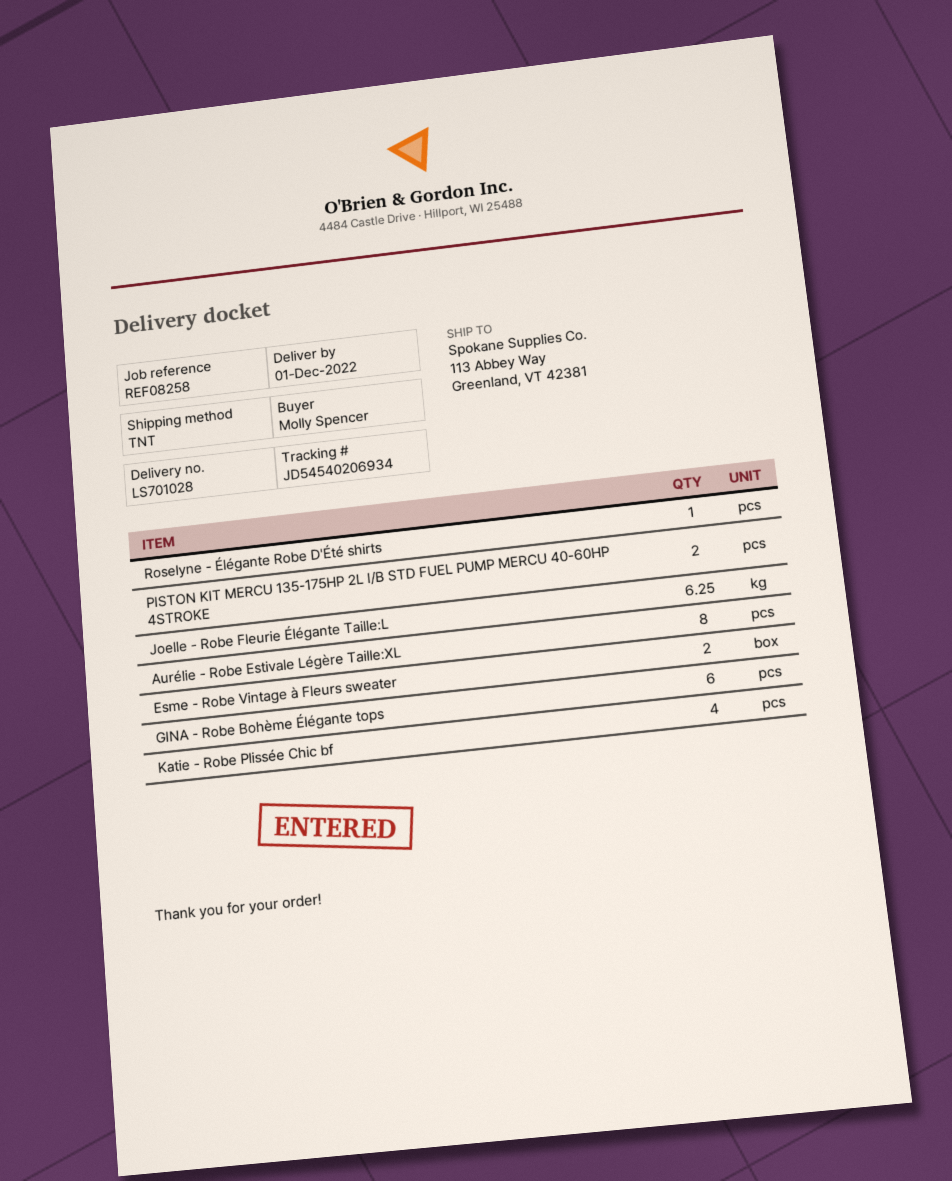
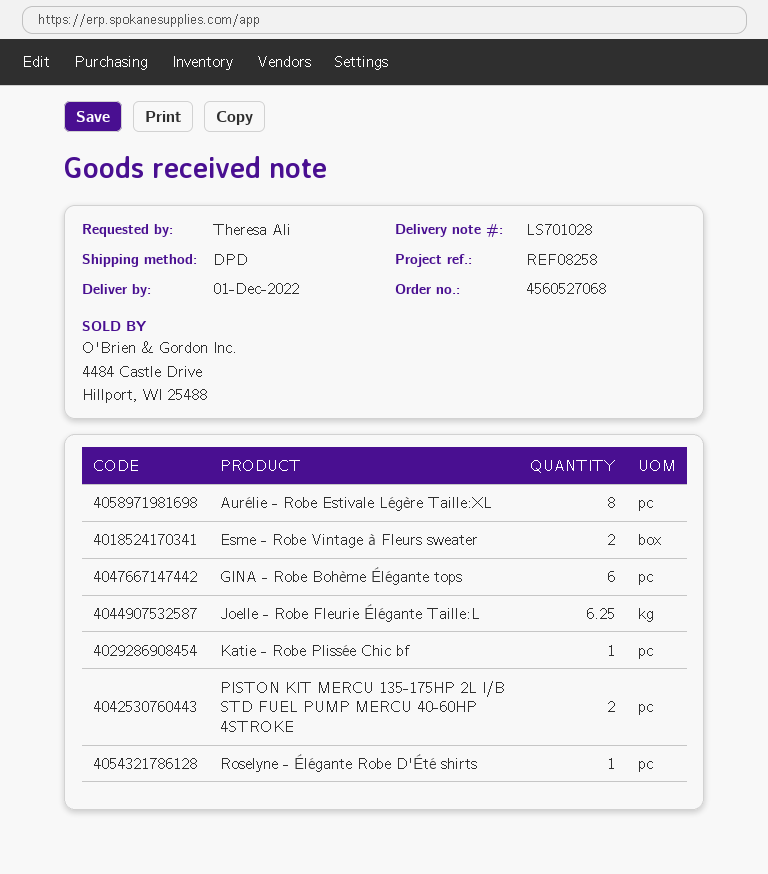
ordered by: Molly Spencer -> Theresa Ali
shipping method: TNT -> DPD
Katie - Robe Plissée Chic bf: 4 -> 1

